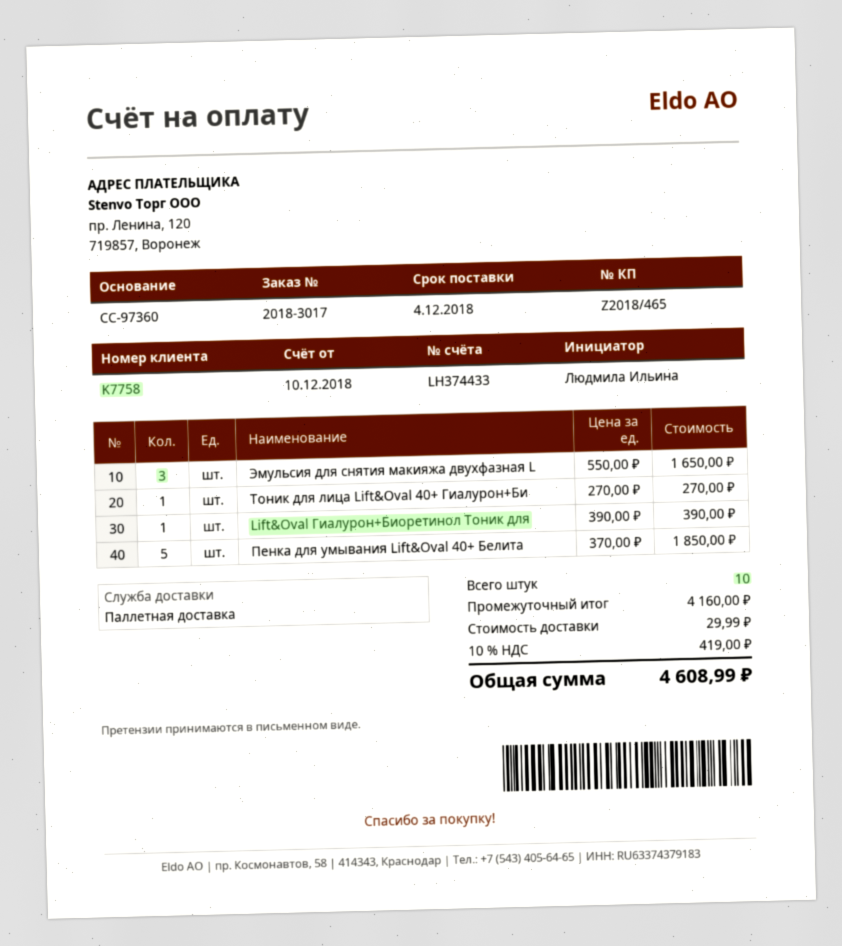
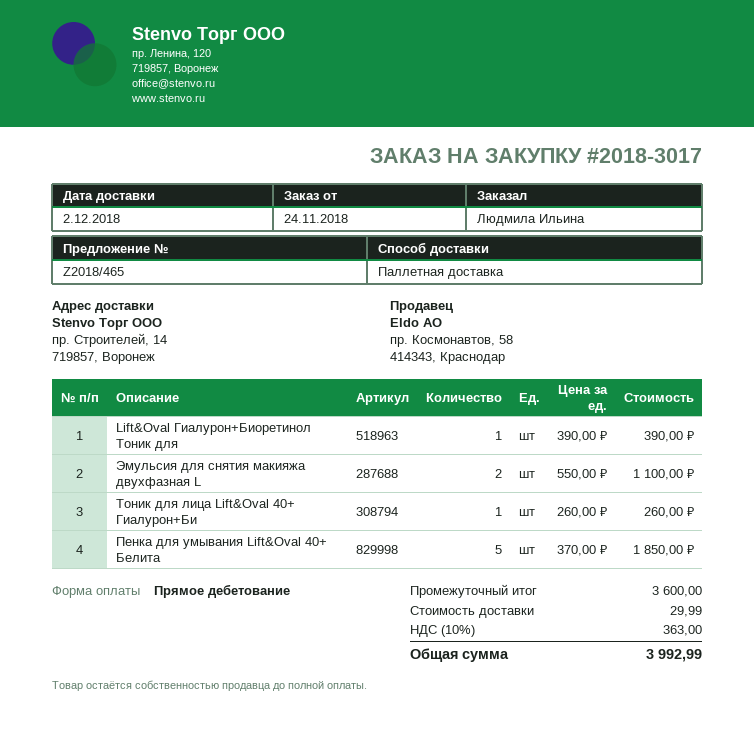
delivery date: 2018-12-04 -> 2018-12-02
Эмульсия для снятия макияжа двухфазная L: 3 x 550.00 = 1650.00 -> 2 x 550.00 = 1100.00
Тоник для лица Lift&Oval 40+ Гиалурон+Би: 1 x 270.00 = 270.00 -> 1 x 260.00 = 260.00
subtotal: 4160.00 -> 3600.00
tax: 10% = 419.00 -> 10% = 363.00
total: 4608.99 -> 3992.99

